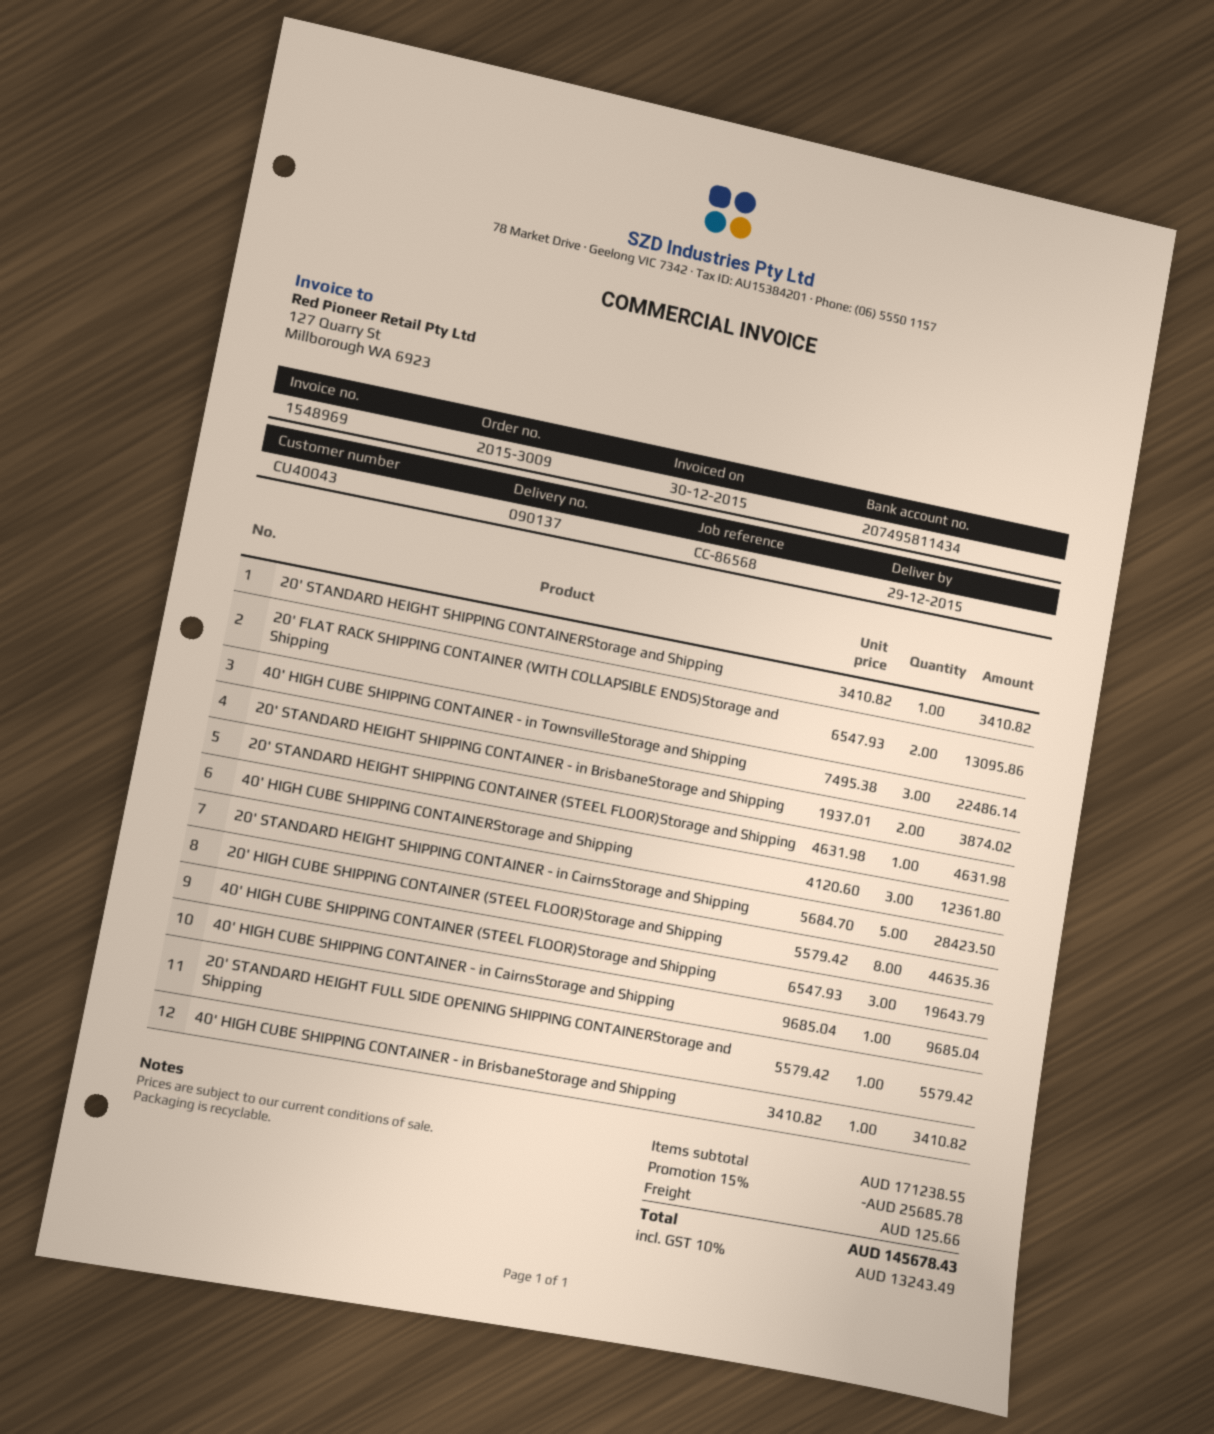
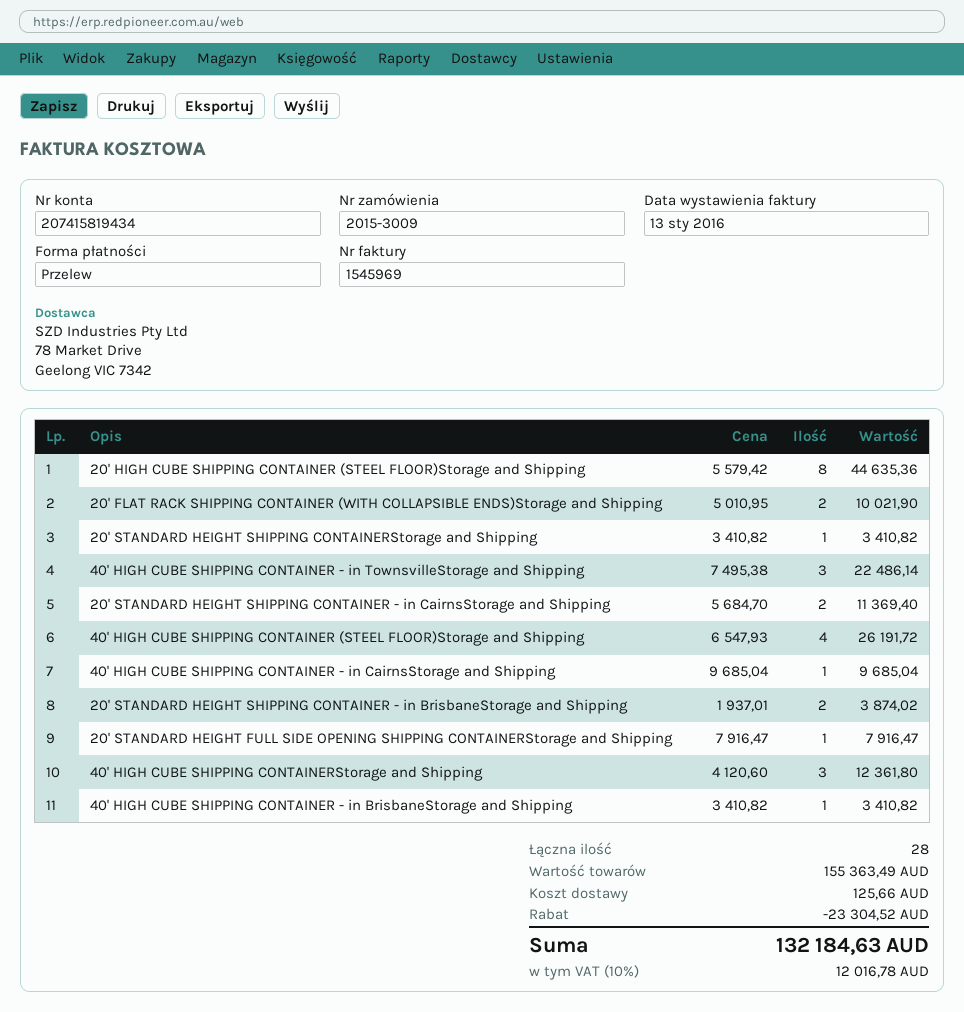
invoice number: 1548969 -> 1545969
invoice date: 2015-12-30 -> 2016-01-13
bank account: 207495811434 -> 207415819434
20' FLAT RACK SHIPPING CONTAINER (WITH COLLAPSIBLE ENDS)Storage and Shipping: 2 x 6547.93 = 13095.86 -> 2 x 5010.95 = 10021.90
20' STANDARD HEIGHT SHIPPING CONTAINER (STEEL FLOOR)Storage and Shipping: 1 x 4631.98 = 4631.98 -> none
20' STANDARD HEIGHT SHIPPING CONTAINER - in CairnsStorage and Shipping: 5 x 5684.70 = 28423.50 -> 2 x 5684.70 = 11369.40
40' HIGH CUBE SHIPPING CONTAINER (STEEL FLOOR)Storage and Shipping: 3 x 6547.93 = 19643.79 -> 4 x 6547.93 = 26191.72
20' STANDARD HEIGHT FULL SIDE OPENING SHIPPING CONTAINERStorage and Shipping: 1 x 5579.42 = 5579.42 -> 1 x 7916.47 = 7916.47
subtotal: 171238.55 -> 155363.49
discount: 25685.78 -> 23304.52
tax: 10% = 13243.49 -> 10% = 12016.78
total: 145678.43 -> 132184.63

